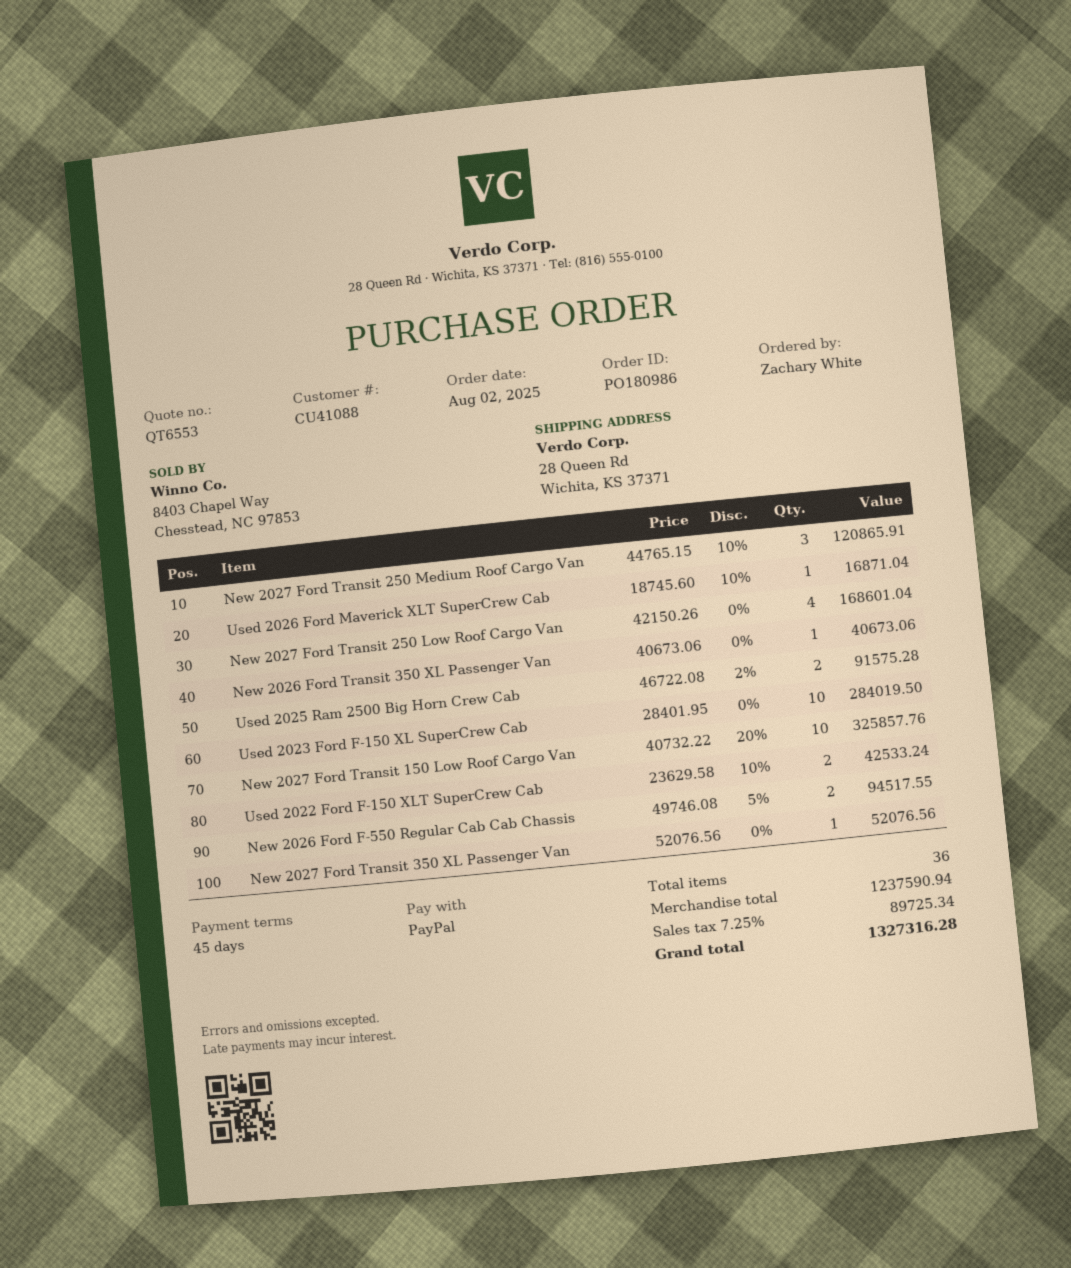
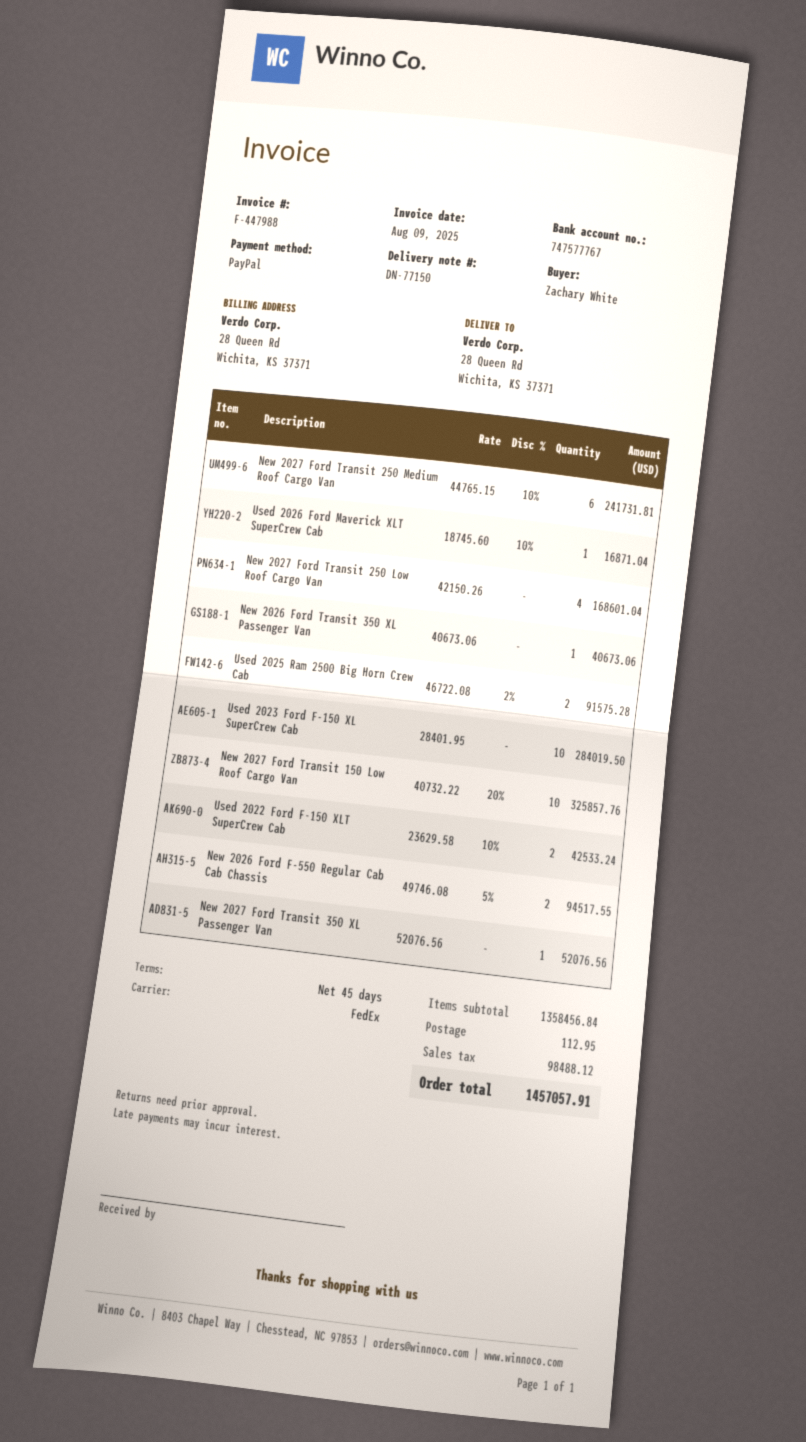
New 2027 Ford Transit 250 Medium Roof Cargo Van: 3 x 44765.15 - 10% = 120865.91 -> 6 x 44765.15 - 10% = 241731.81
subtotal: 1237590.94 -> 1358456.84
shipping: none -> 112.95
tax: 89725.34 -> 98488.12
total: 1327316.28 -> 1457057.91

